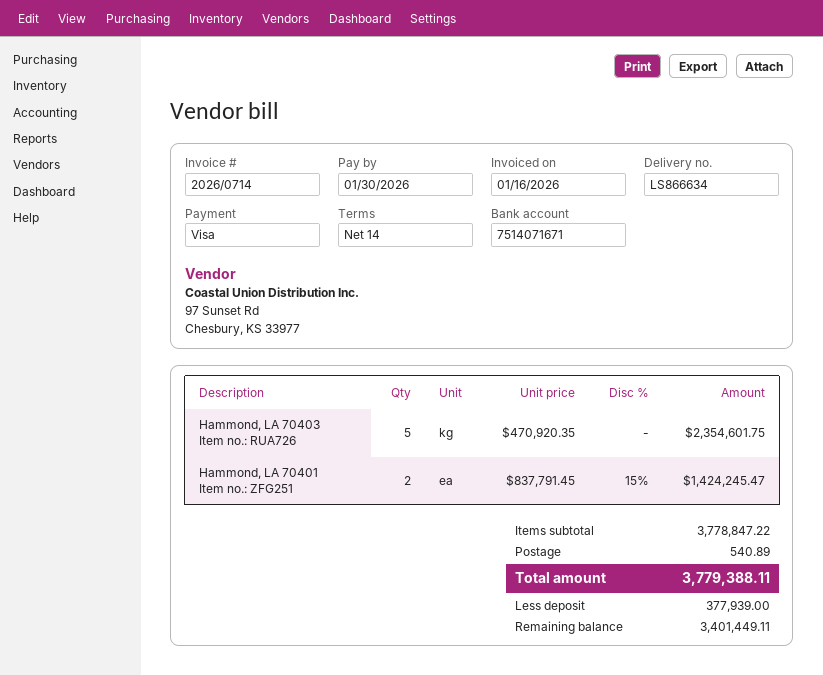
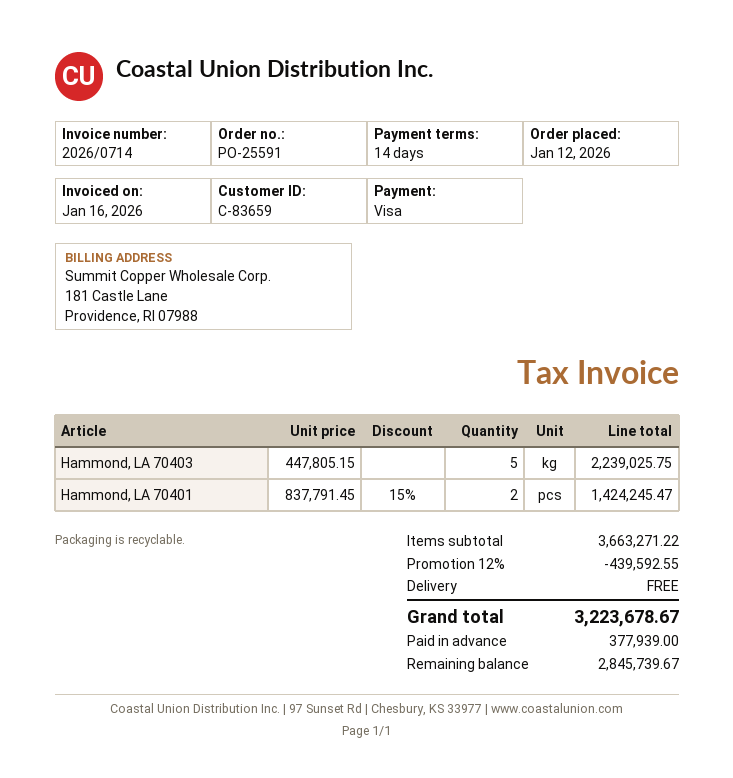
Hammond, LA 70403: 5 x 470920.35 = 2354601.75 -> 5 x 447805.15 = 2239025.75
subtotal: 3778847.22 -> 3663271.22
discount: none -> 12% = 439592.55
shipping: 540.89 -> 0.00
total: 3779388.11 -> 3223678.67
balance: 3401449.11 -> 2845739.67

